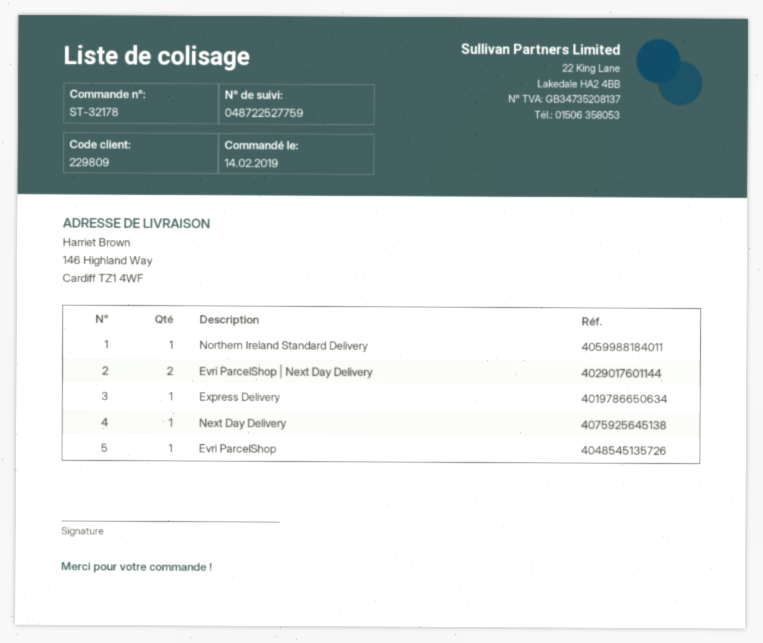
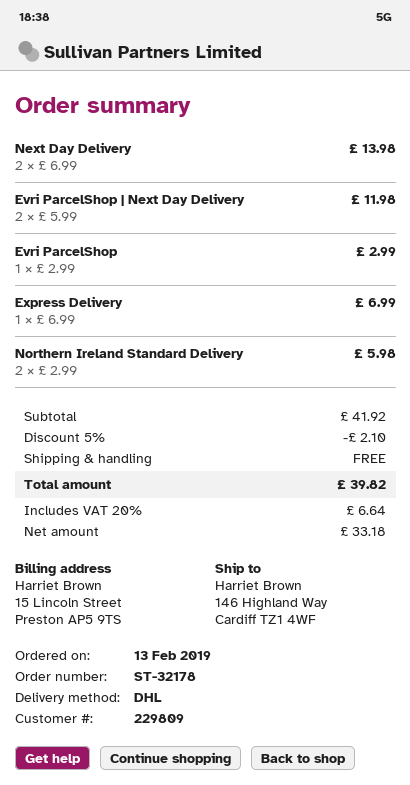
order date: 2019-02-14 -> 2019-02-13
Northern Ireland Standard Delivery: 1 -> 2
Next Day Delivery: 1 -> 2

